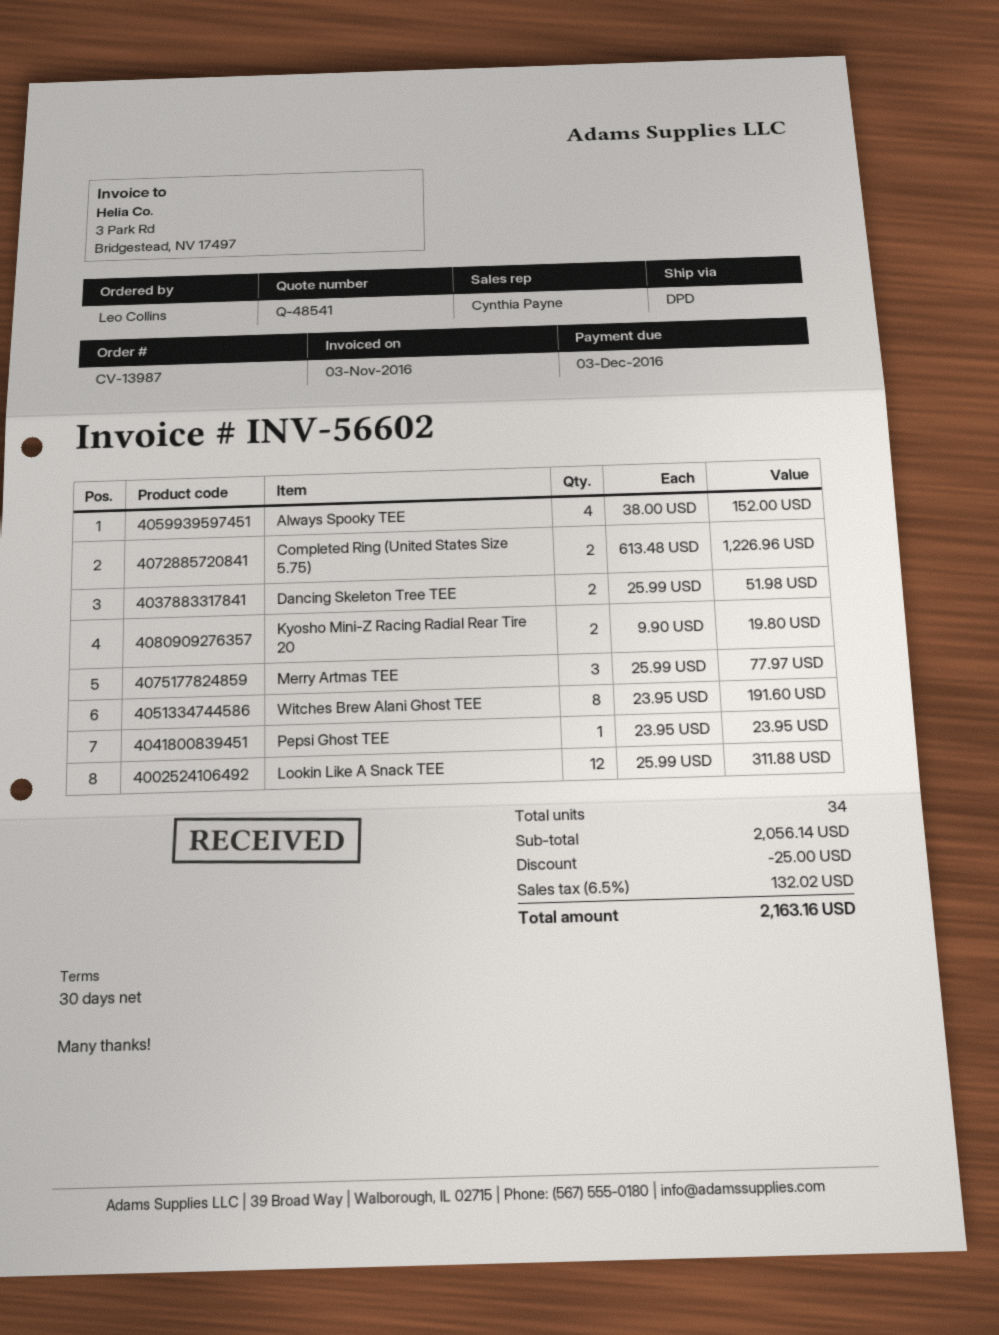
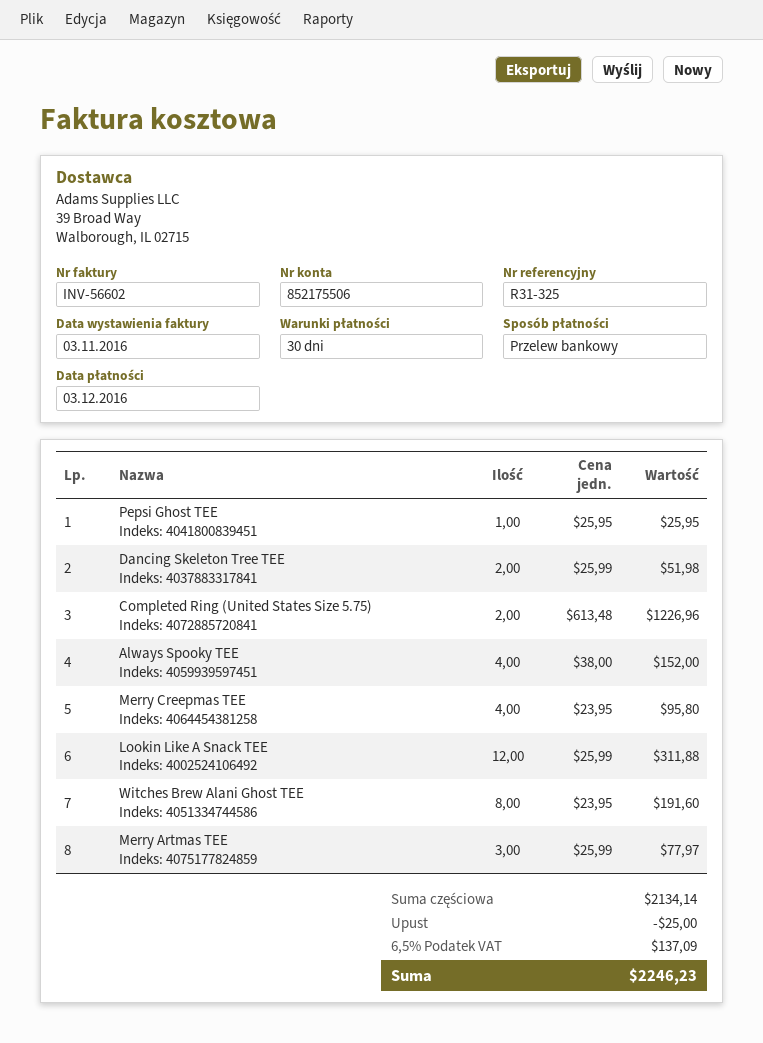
Kyosho Mini-Z Racing Radial Rear Tire 20: 2 x 9.90 = 19.80 -> none
Pepsi Ghost TEE: 1 x 23.95 = 23.95 -> 1 x 25.95 = 25.95
Merry Creepmas TEE: none -> 4 x 23.95 = 95.80
subtotal: 2056.14 -> 2134.14
tax: 6.5% = 132.02 -> 6.5% = 137.09
total: 2163.16 -> 2246.23

